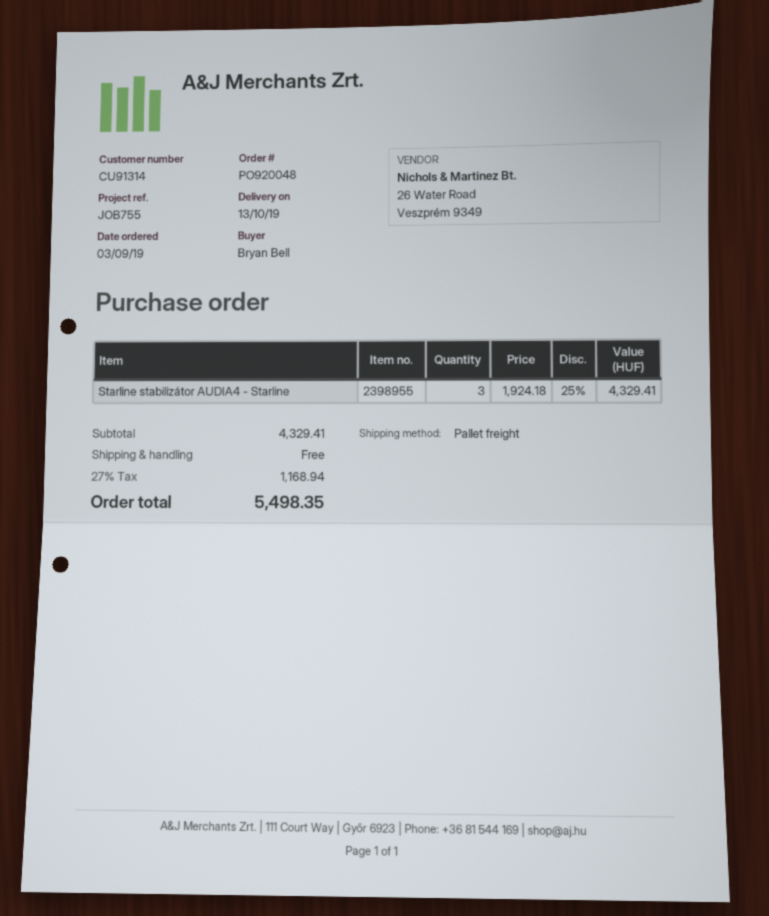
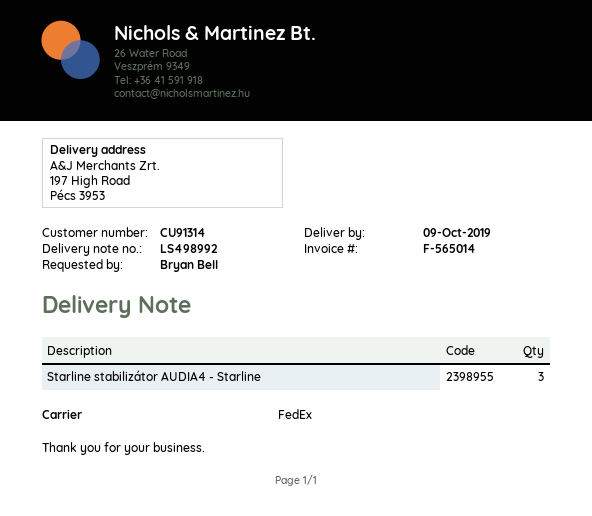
delivery date: 2019-10-13 -> 2019-10-09
shipping method: pallet freight -> FedEx

